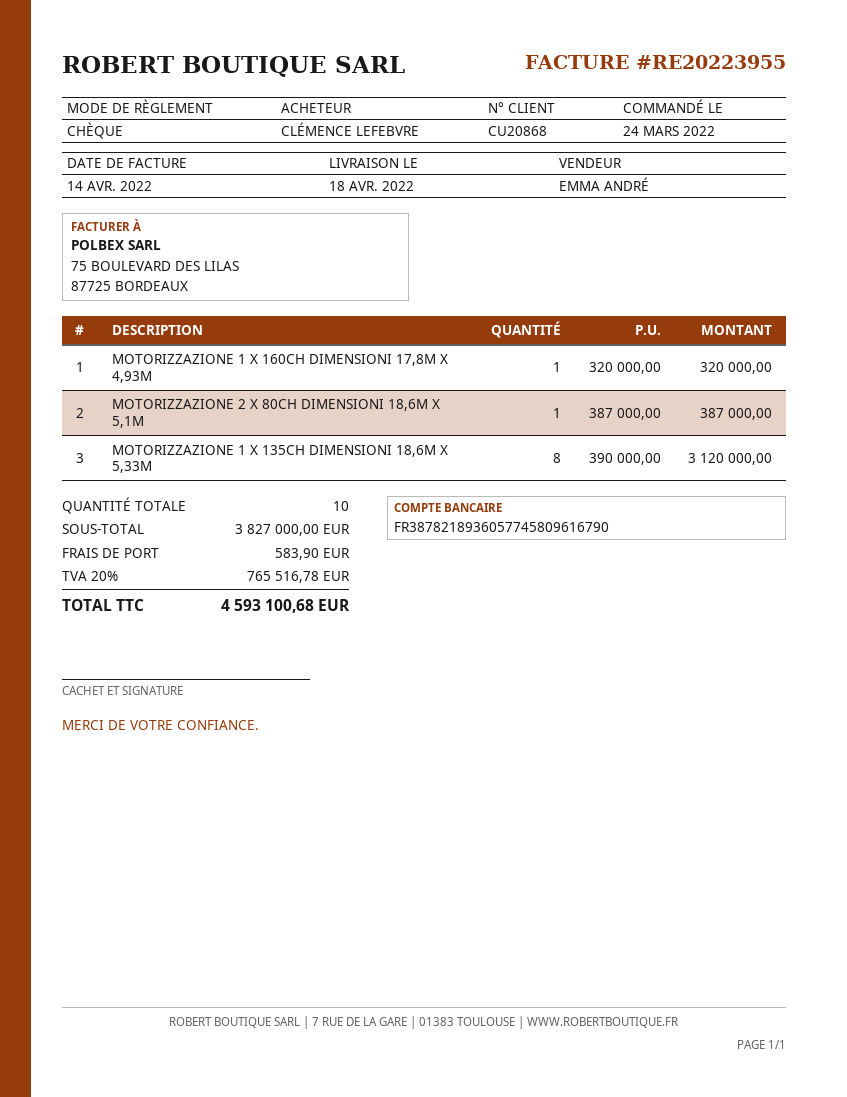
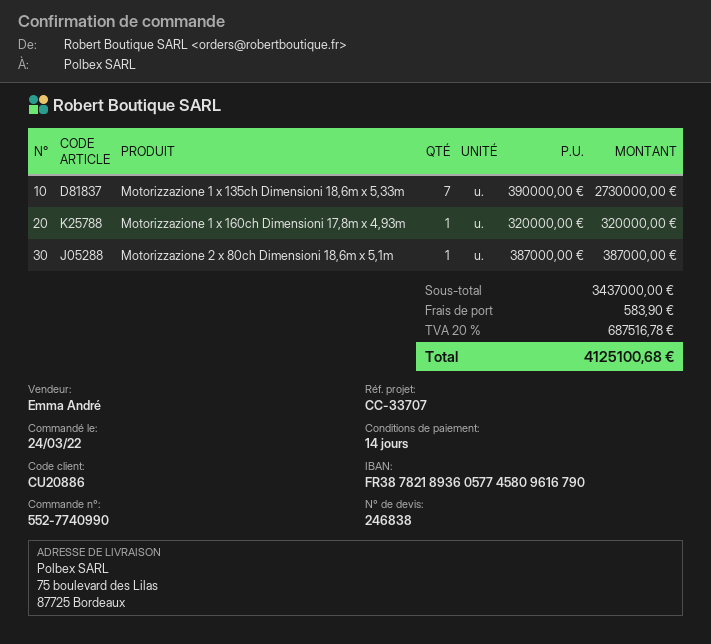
customer number: CU20868 -> CU20886
MOTORIZZAZIONE 1 X 135CH DIMENSIONI 18,6M X 5,33M: 8 x 390000.00 = 3120000.00 -> 7 x 390000.00 = 2730000.00
subtotal: 3827000.00 -> 3437000.00
tax: 20% = 765516.78 -> 20% = 687516.78
total: 4593100.68 -> 4125100.68

